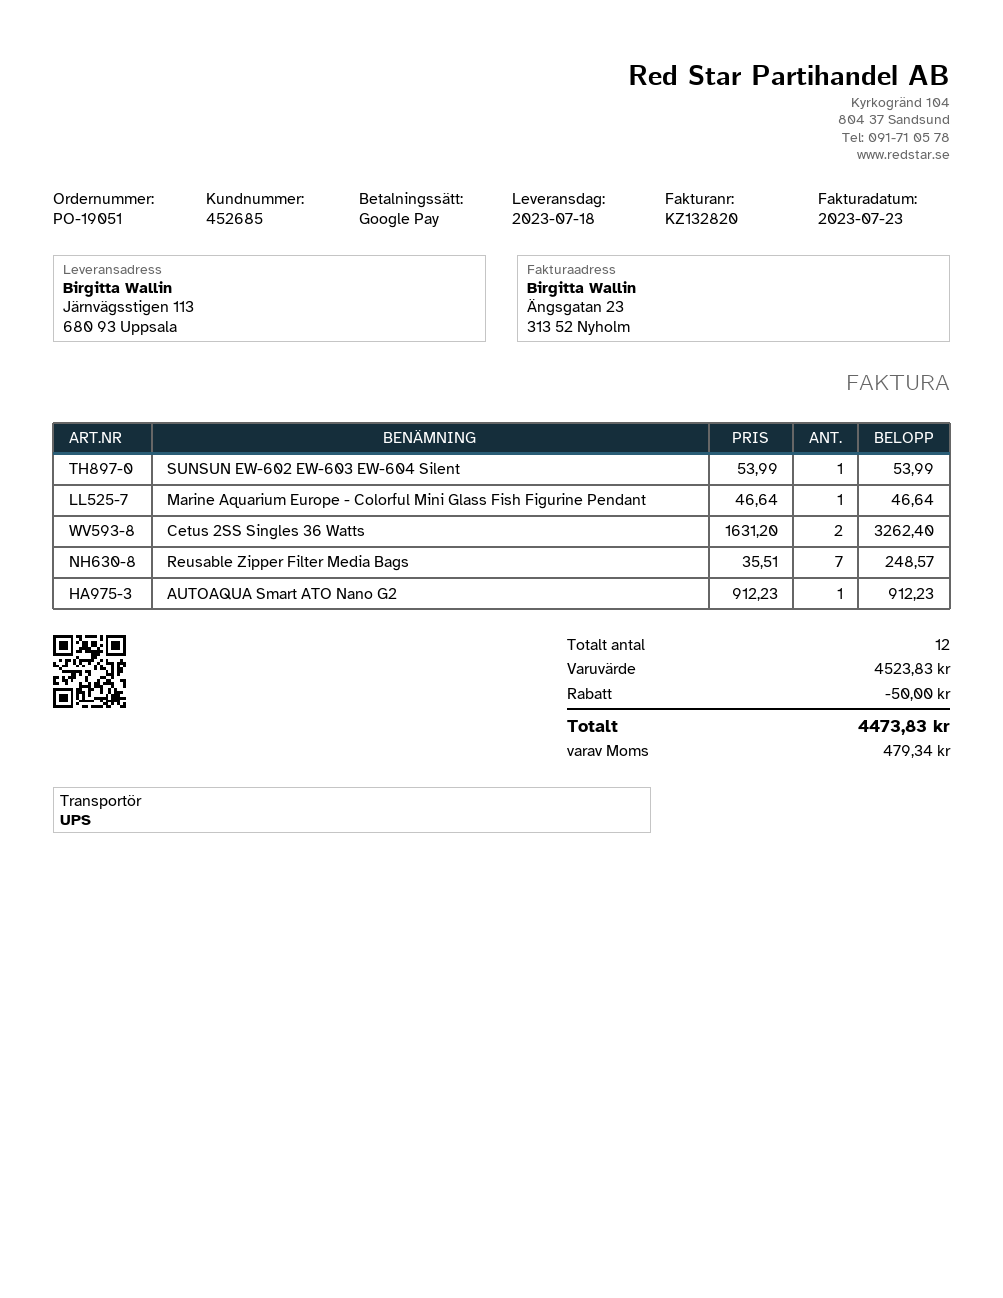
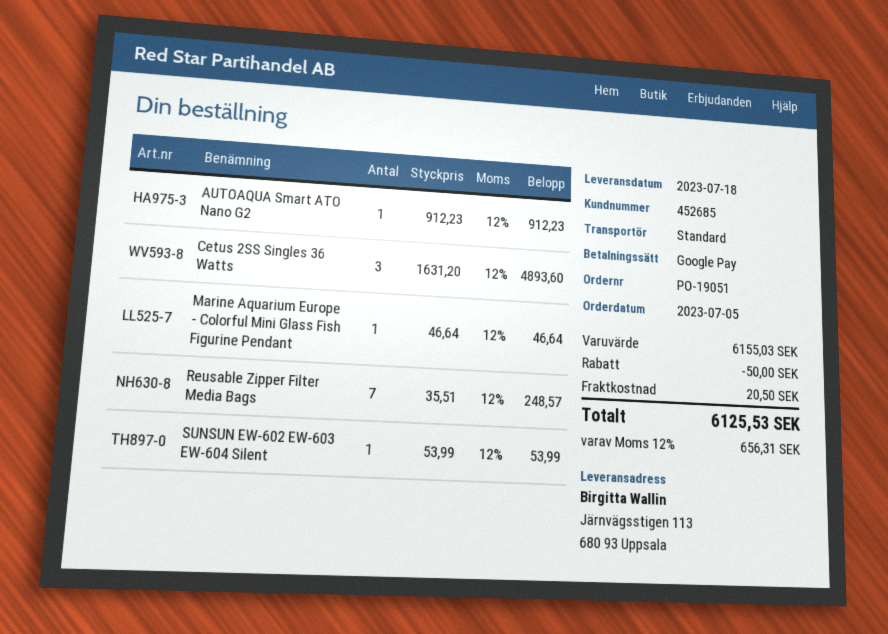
shipping method: UPS -> standard
Cetus 2SS Singles 36 Watts: 2 x 1631.20 = 3262.40 -> 3 x 1631.20 = 4893.60
subtotal: 4523.83 -> 6155.03
shipping: none -> 20.50
tax: 479.34 -> 656.31
total: 4473.83 -> 6125.53

